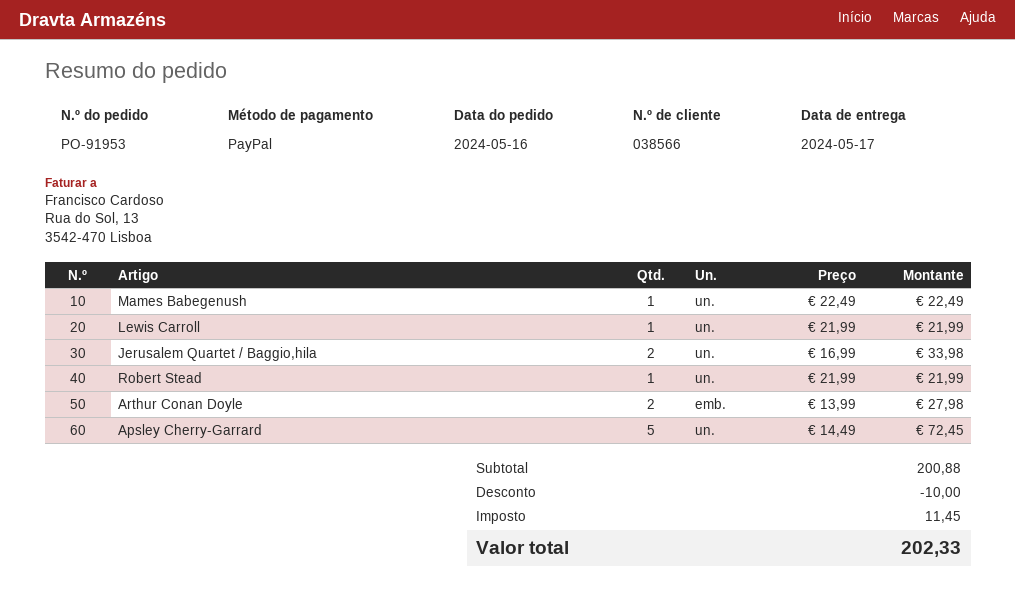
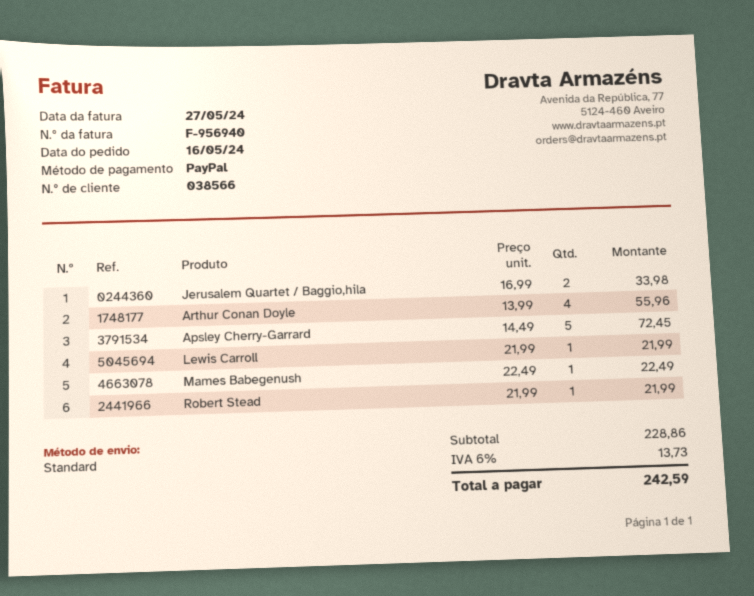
Arthur Conan Doyle: 2 x 13.99 = 27.98 -> 4 x 13.99 = 55.96
subtotal: 200.88 -> 228.86
discount: 10.00 -> none
tax: 11.45 -> 13.73
total: 202.33 -> 242.59

